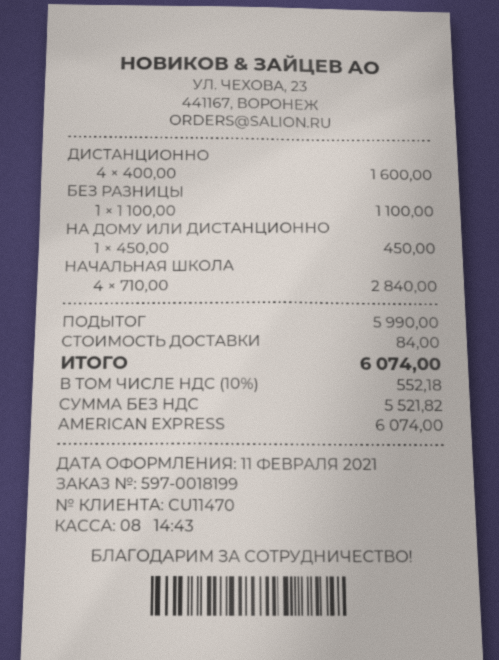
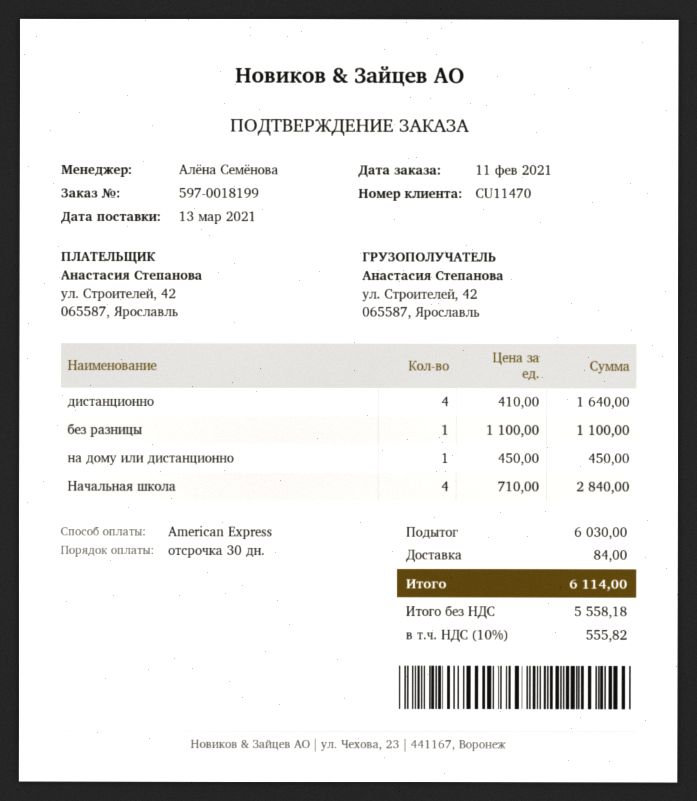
ДИСТАНЦИОННО: 4 x 400.00 = 1600.00 -> 4 x 410.00 = 1640.00
subtotal: 5990.00 -> 6030.00
net: 5521.82 -> 5558.18
tax: 10% = 552.18 -> 10% = 555.82
total: 6074.00 -> 6114.00

